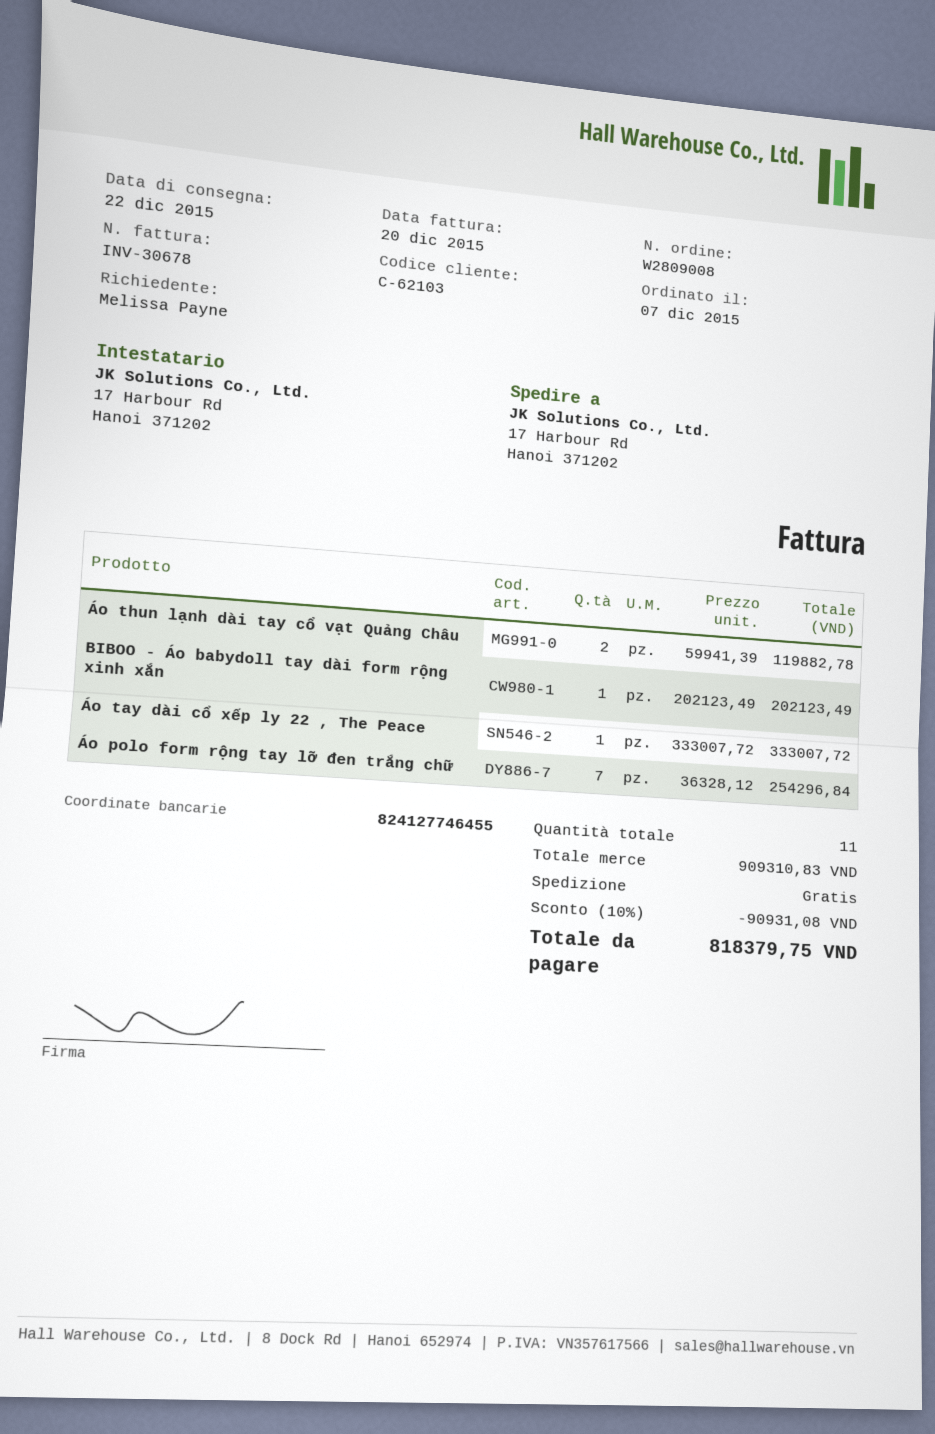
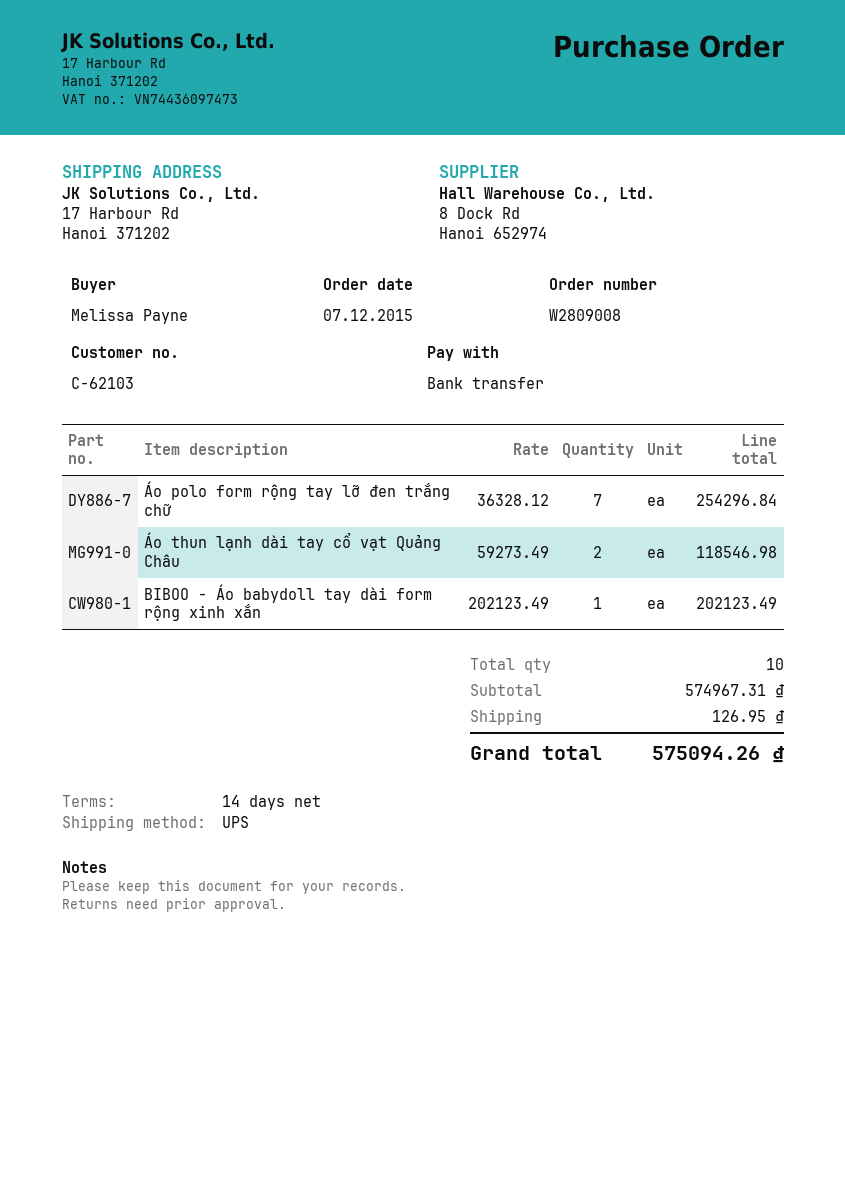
Áo thun lạnh dài tay cổ vạt Quảng Châu: 2 x 59941.39 = 119882.78 -> 2 x 59273.49 = 118546.98
Áo tay dài cổ xếp ly 22 , The Peace: 1 x 333007.72 = 333007.72 -> none
total quantity: 11 -> 10
subtotal: 909310.83 -> 574967.31
discount: 10% = 90931.08 -> none
shipping: 0.00 -> 126.95
total: 818379.75 -> 575094.26

